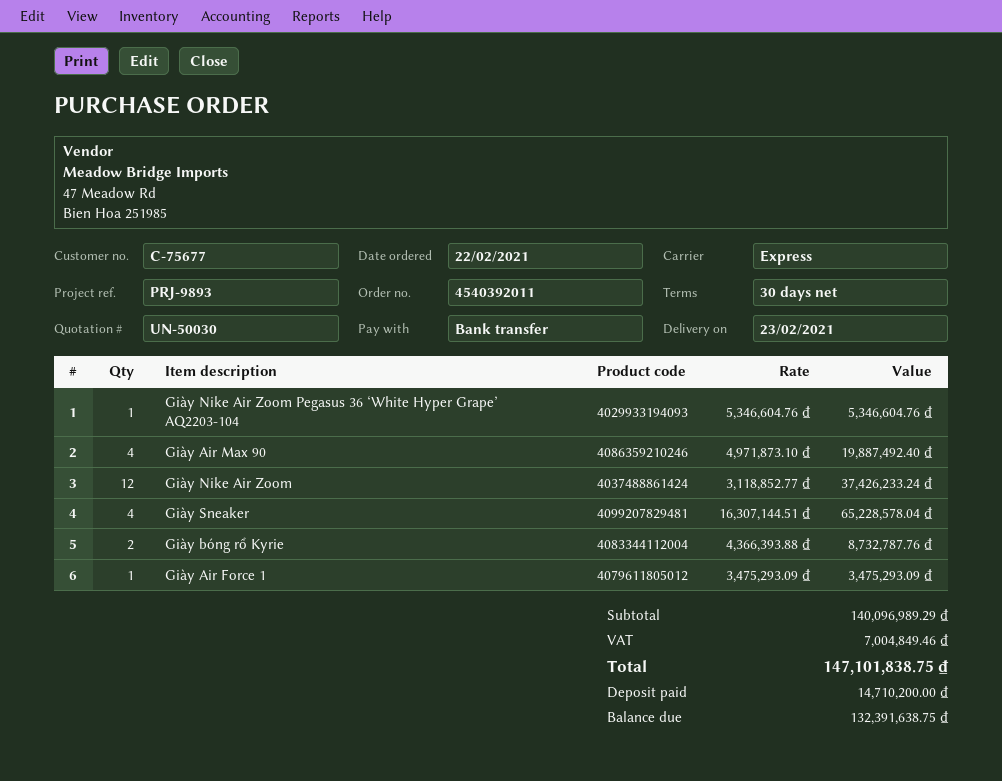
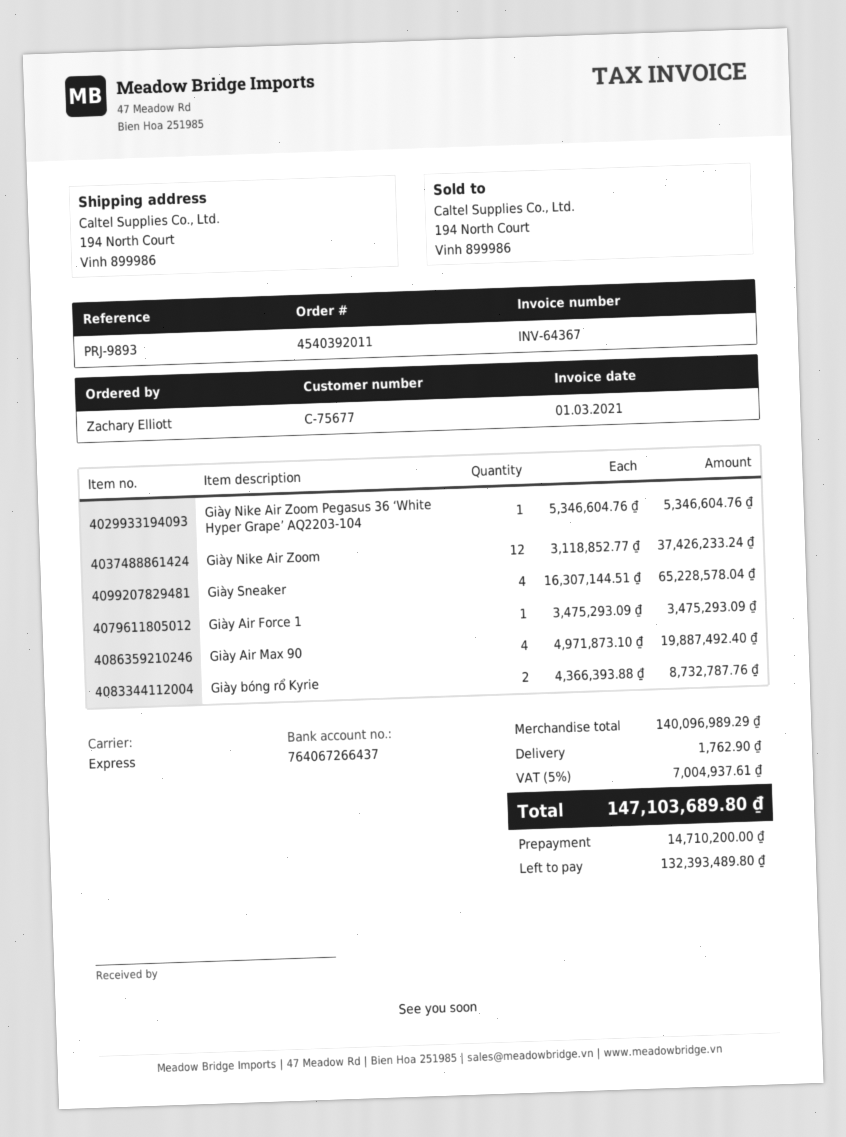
shipping: none -> 1762.90
tax: 7004849.46 -> 7004937.61
total: 147101838.75 -> 147103689.80
balance: 132391638.75 -> 132393489.80

